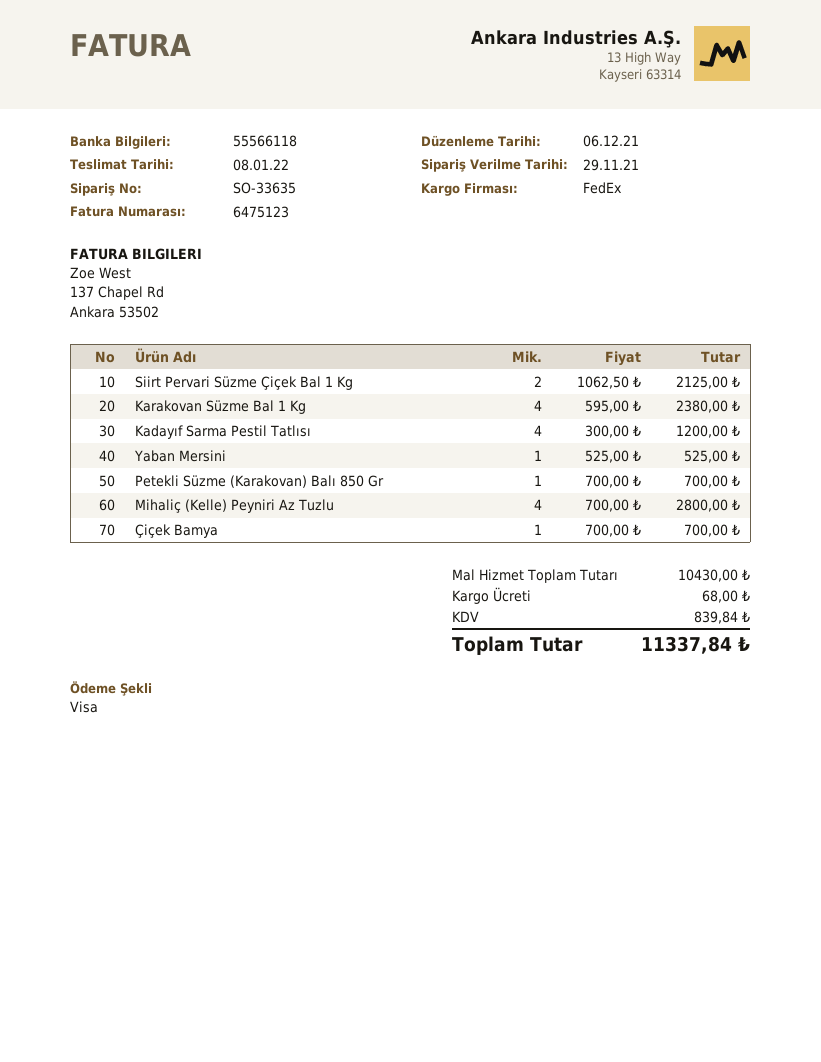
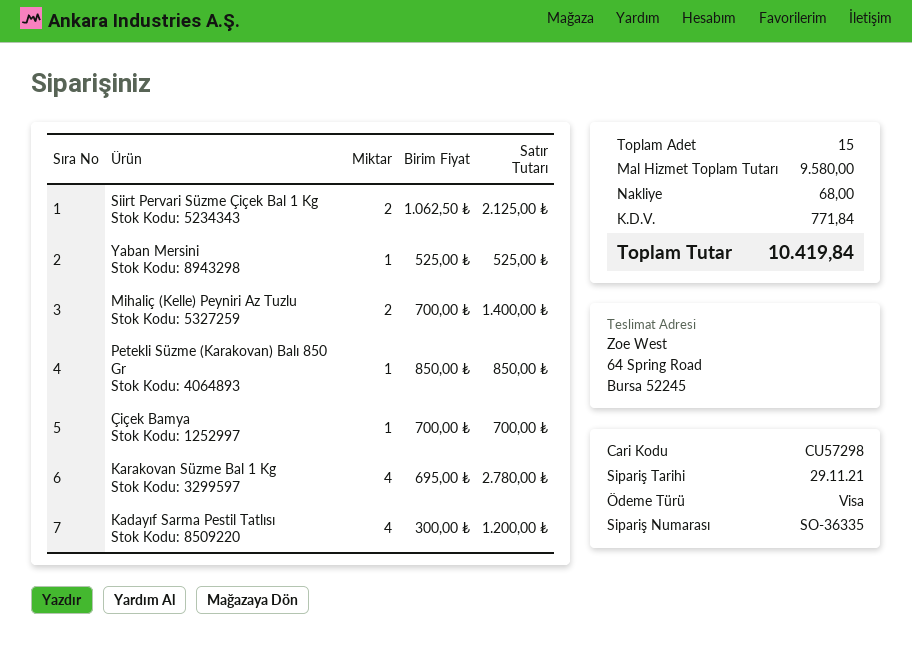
order number: SO-33635 -> SO-36335
Karakovan Süzme Bal 1 Kg: 4 x 595.00 = 2380.00 -> 4 x 695.00 = 2780.00
Petekli Süzme (Karakovan) Balı 850 Gr: 1 x 700.00 = 700.00 -> 1 x 850.00 = 850.00
Mihaliç (Kelle) Peyniri Az Tuzlu: 4 x 700.00 = 2800.00 -> 2 x 700.00 = 1400.00
subtotal: 10430.00 -> 9580.00
tax: 839.84 -> 771.84
total: 11337.84 -> 10419.84

